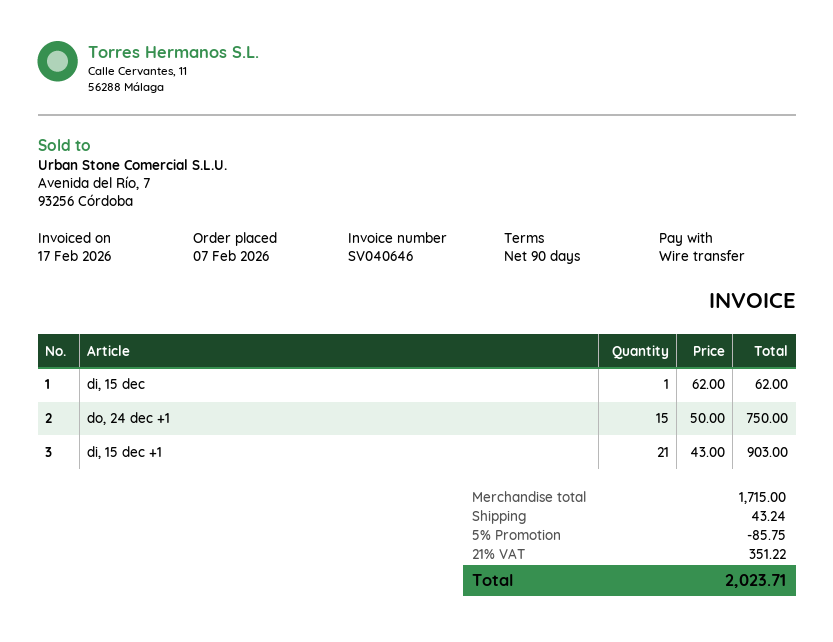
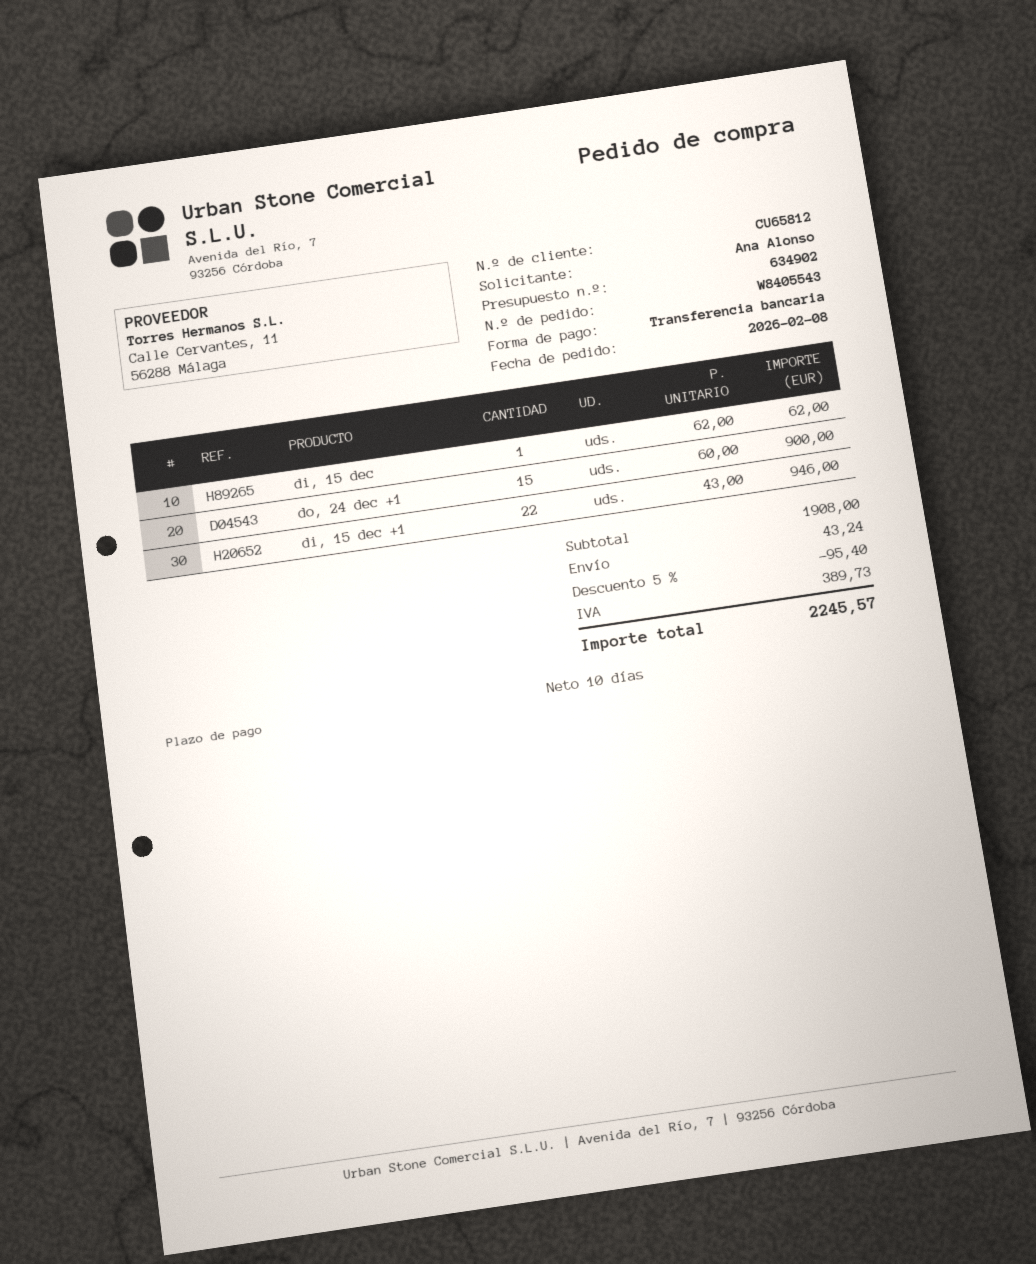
order date: 2026-02-07 -> 2026-02-08
payment terms: 90 days -> 10 days
do, 24 dec +1: 15 x 50.00 = 750.00 -> 15 x 60.00 = 900.00
di, 15 dec +1: 21 x 43.00 = 903.00 -> 22 x 43.00 = 946.00
subtotal: 1715.00 -> 1908.00
discount: 5% = 85.75 -> 5% = 95.40
tax: 351.22 -> 389.73
total: 2023.71 -> 2245.57

